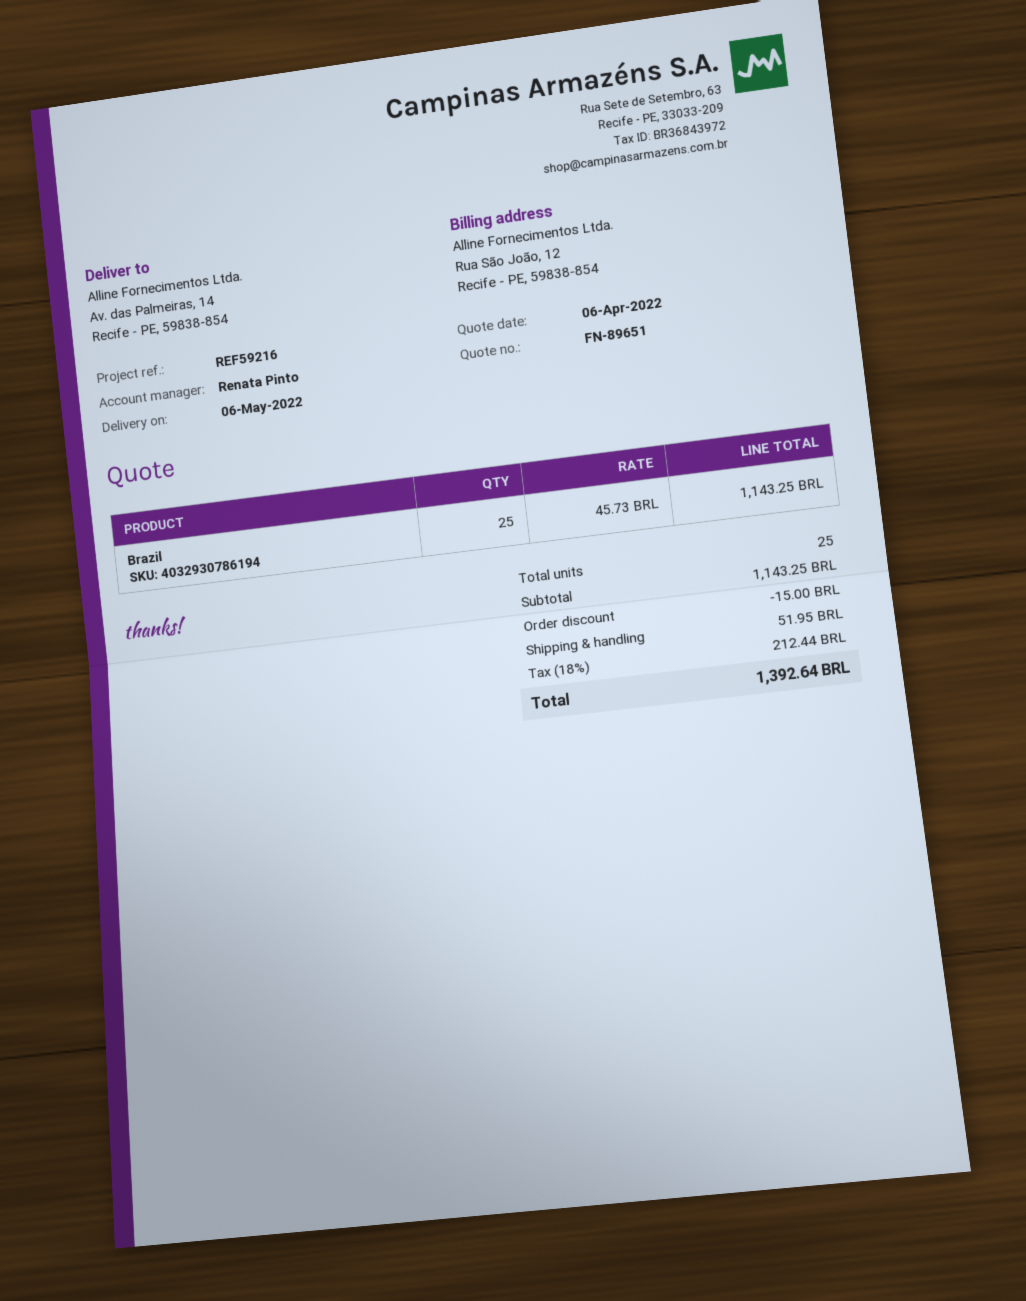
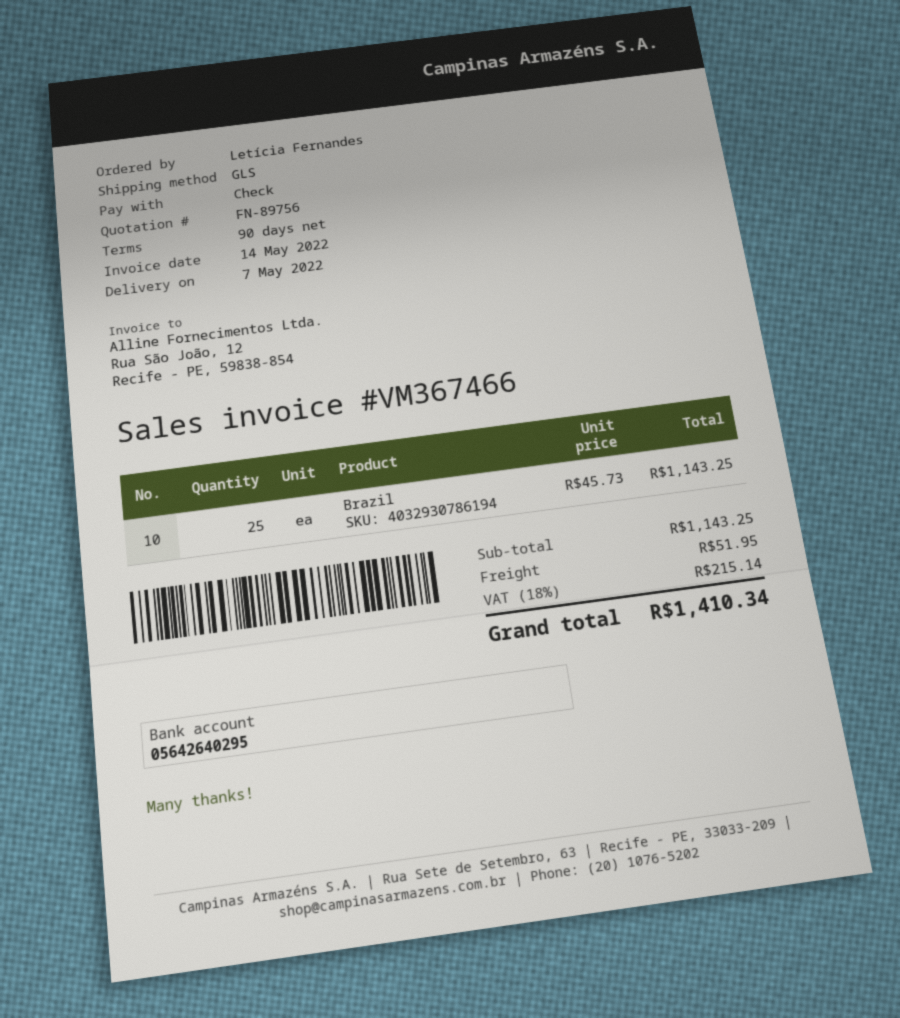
quote number: FN-89651 -> FN-89756
delivery date: 2022-05-06 -> 2022-05-07
discount: 15.00 -> none
tax: 18% = 212.44 -> 18% = 215.14
total: 1392.64 -> 1410.34

